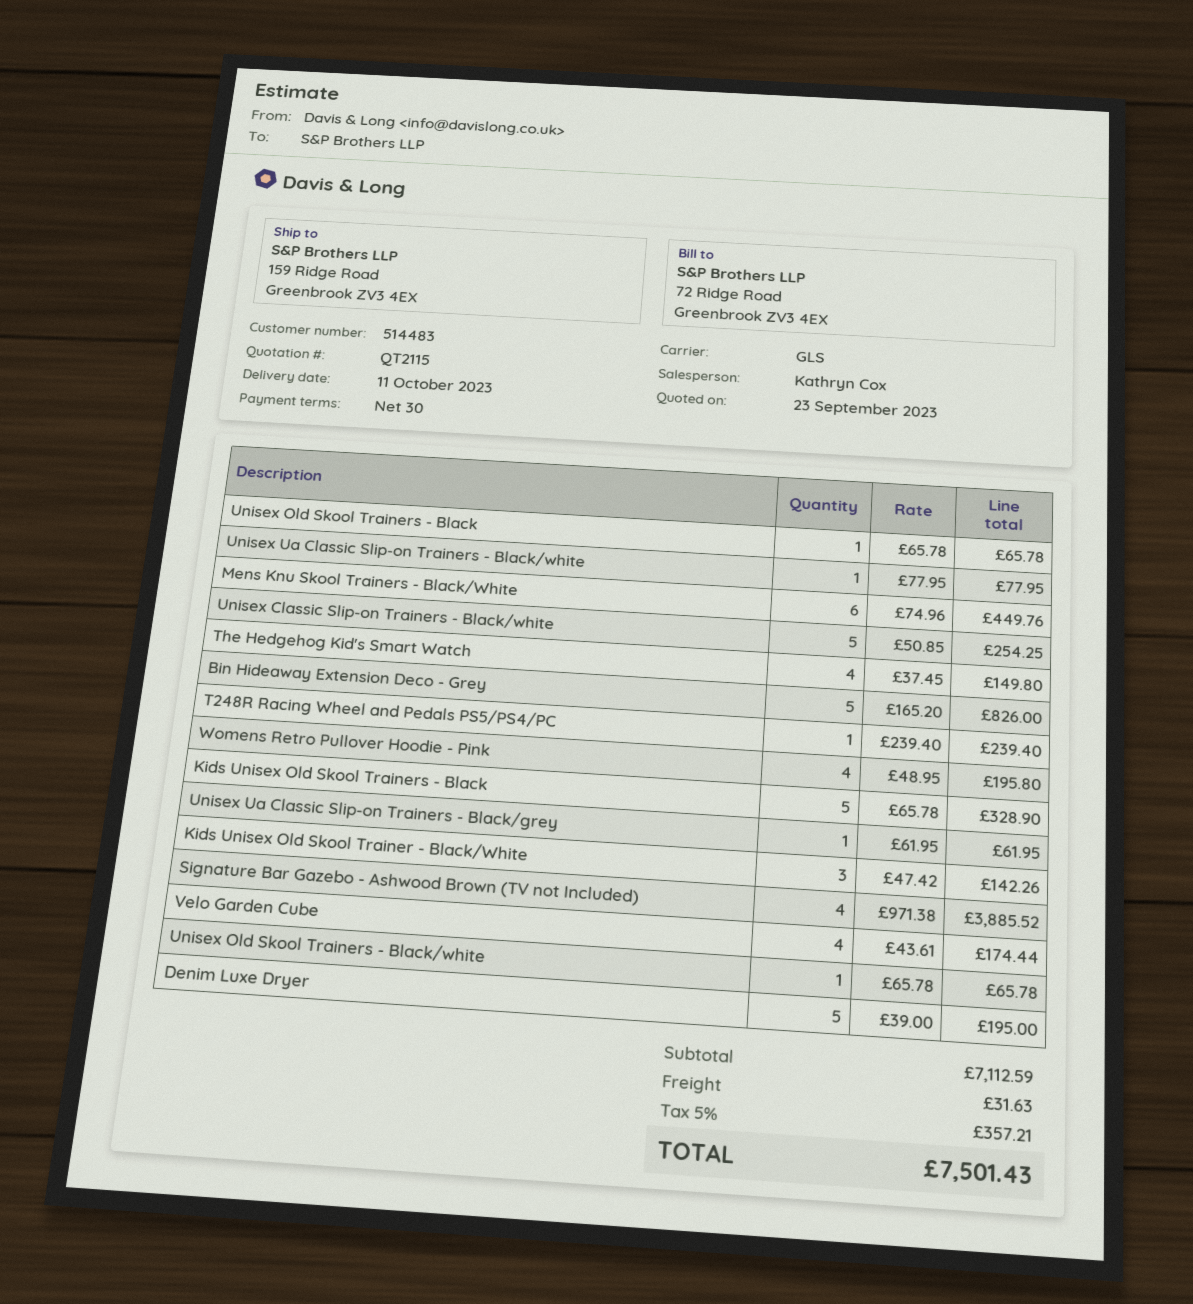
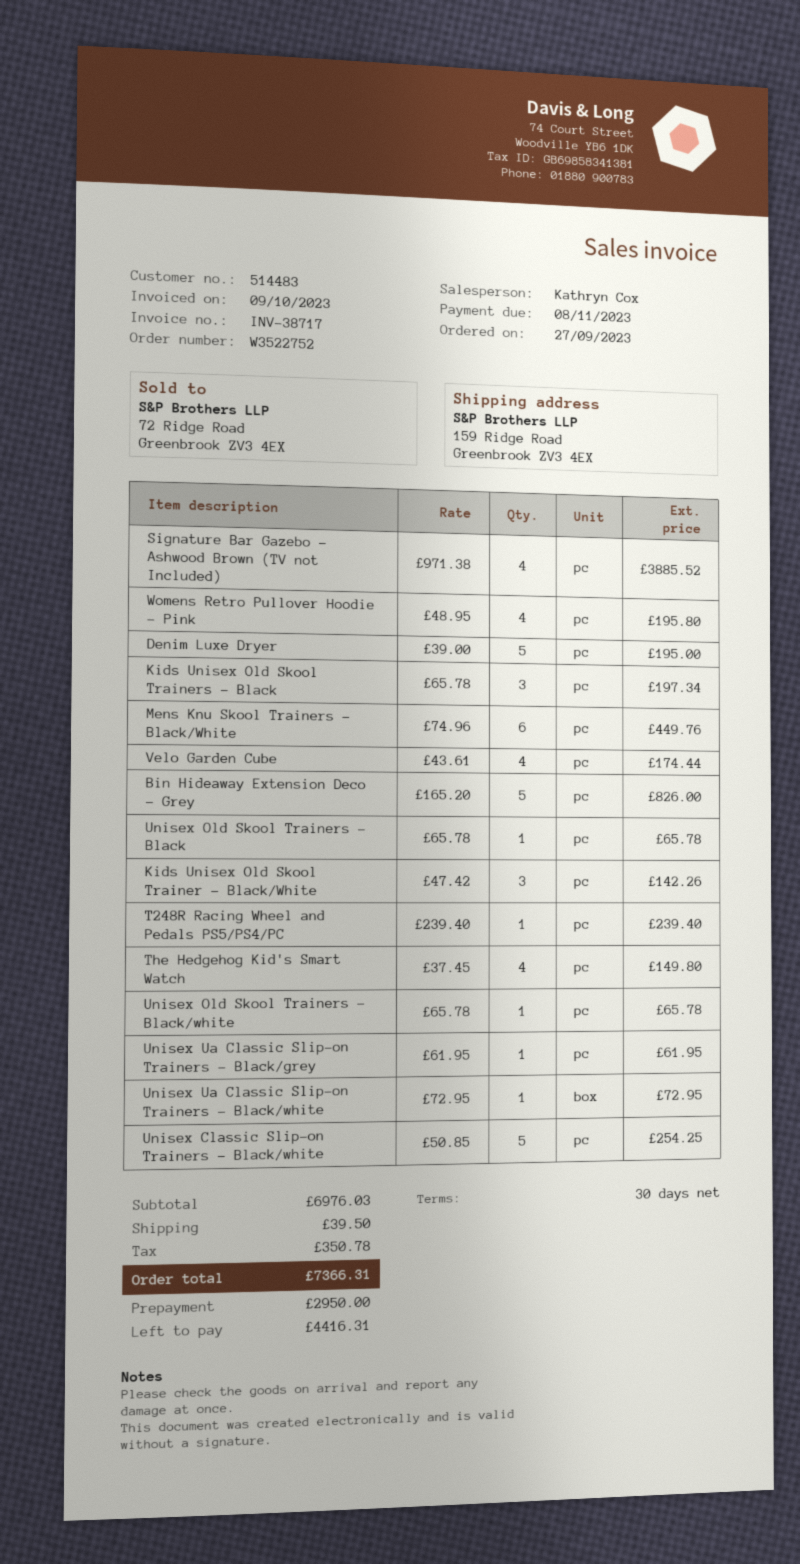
Unisex Ua Classic Slip-on Trainers - Black/white: 1 x 77.95 = 77.95 -> 1 x 72.95 = 72.95
Kids Unisex Old Skool Trainers - Black: 5 x 65.78 = 328.90 -> 3 x 65.78 = 197.34
subtotal: 7112.59 -> 6976.03
shipping: 31.63 -> 39.50
tax: 357.21 -> 350.78
total: 7501.43 -> 7366.31

